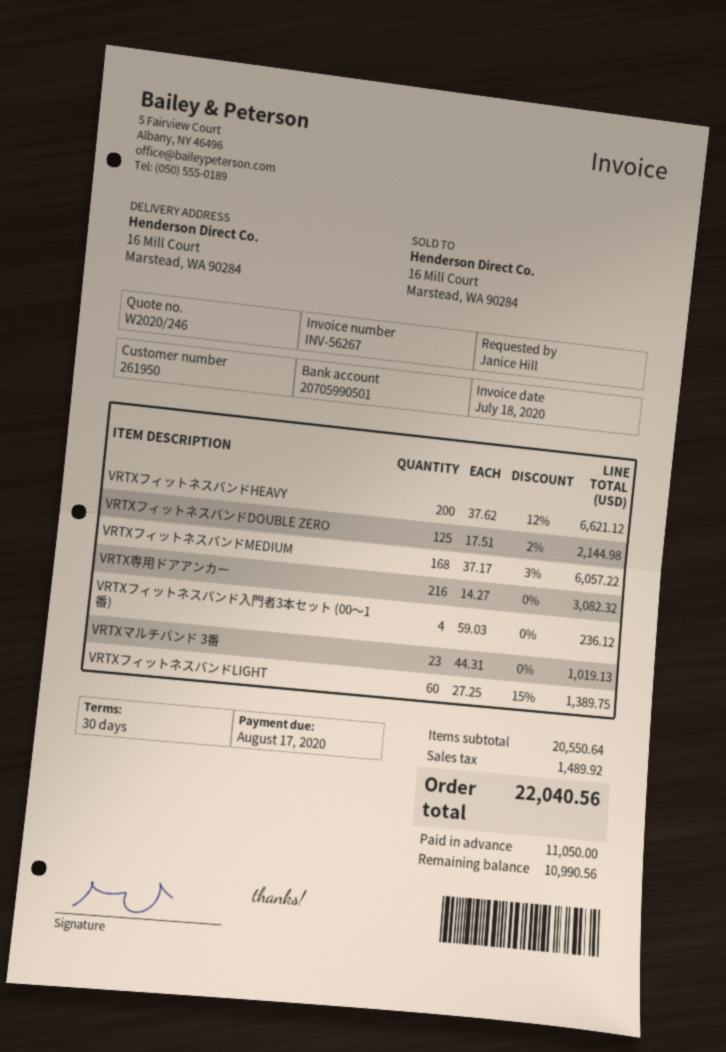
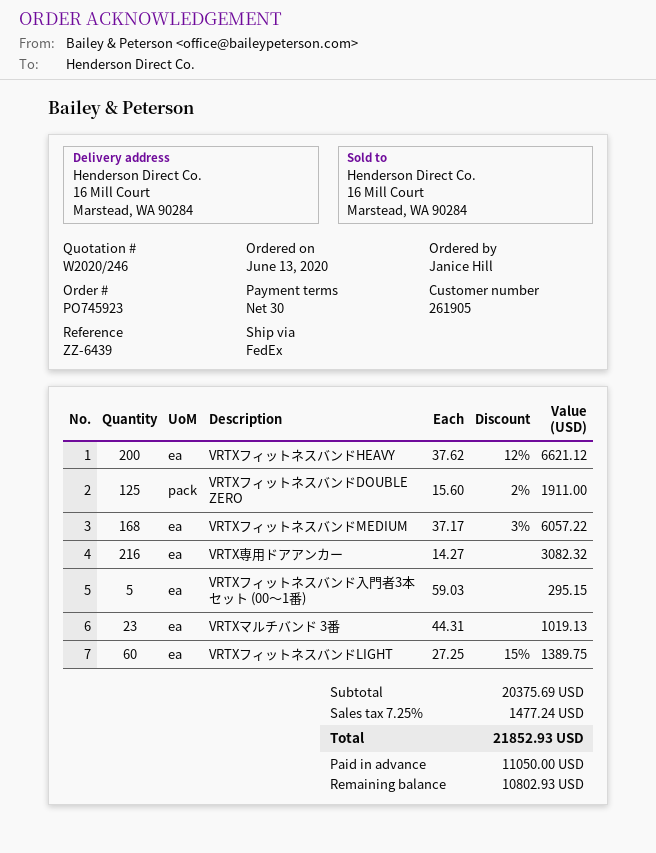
customer number: 261950 -> 261905
VRTXフィットネスバンドDOUBLE ZERO: 125 x 17.51 - 2% = 2144.98 -> 125 x 15.60 - 2% = 1911.00
VRTXフィットネスバンド入門者3本セット (00〜1番): 4 x 59.03 = 236.12 -> 5 x 59.03 = 295.15
subtotal: 20550.64 -> 20375.69
tax: 1489.92 -> 1477.24
total: 22040.56 -> 21852.93
balance: 10990.56 -> 10802.93

